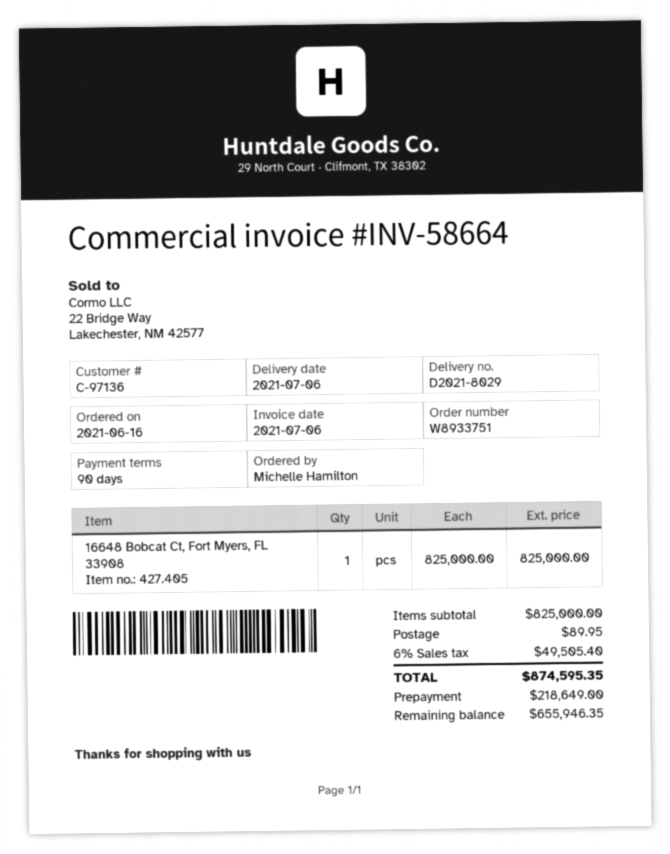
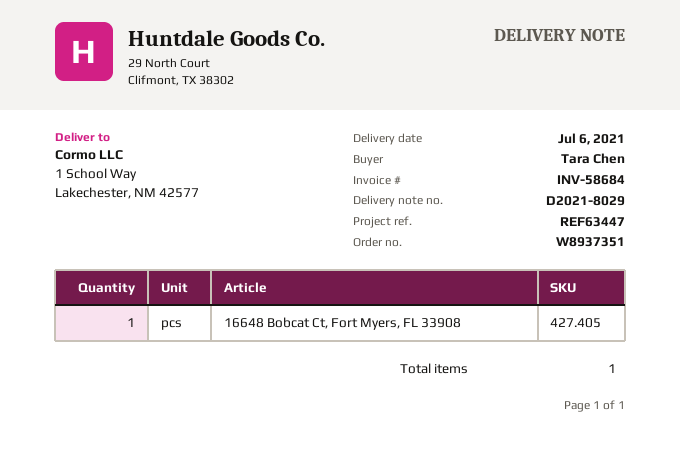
order number: W8933751 -> W8937351
invoice number: INV-58664 -> INV-58684
ordered by: Michelle Hamilton -> Tara Chen

